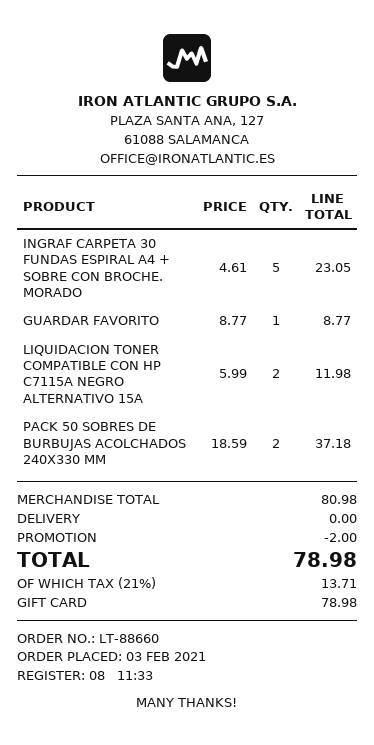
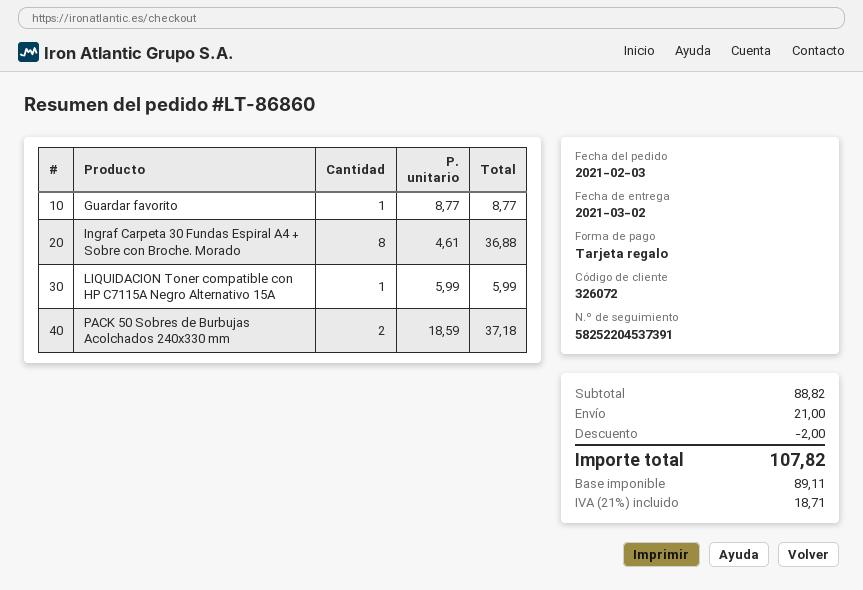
order number: LT-88660 -> LT-86860
INGRAF CARPETA 30 FUNDAS ESPIRAL A4 + SOBRE CON BROCHE. MORADO: 5 x 4.61 = 23.05 -> 8 x 4.61 = 36.88
LIQUIDACION TONER COMPATIBLE CON HP C7115A NEGRO ALTERNATIVO 15A: 2 x 5.99 = 11.98 -> 1 x 5.99 = 5.99
subtotal: 80.98 -> 88.82
shipping: 0.00 -> 21.00
tax: 21% = 13.71 -> 21% = 18.71
total: 78.98 -> 107.82

